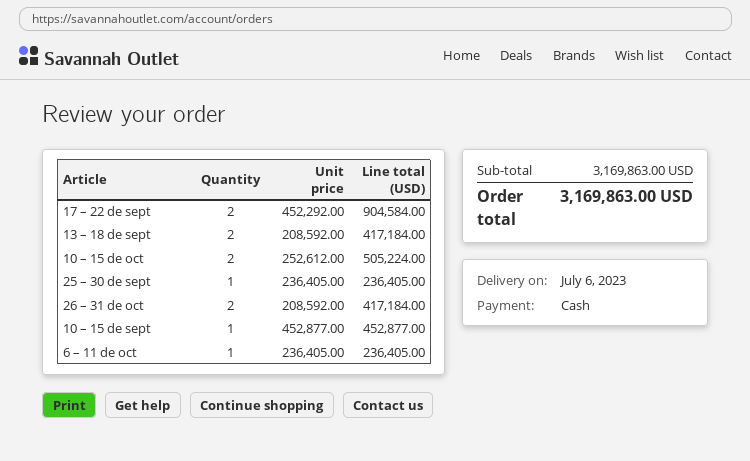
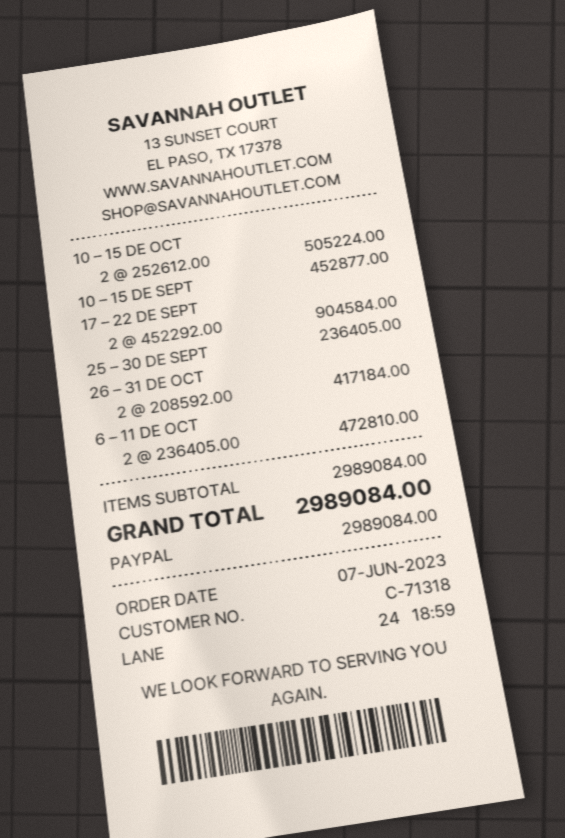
payment method: cash -> PayPal
13 – 18 de sept: 2 x 208592.00 = 417184.00 -> none
6 – 11 de oct: 1 x 236405.00 = 236405.00 -> 2 x 236405.00 = 472810.00
subtotal: 3169863.00 -> 2989084.00
total: 3169863.00 -> 2989084.00

